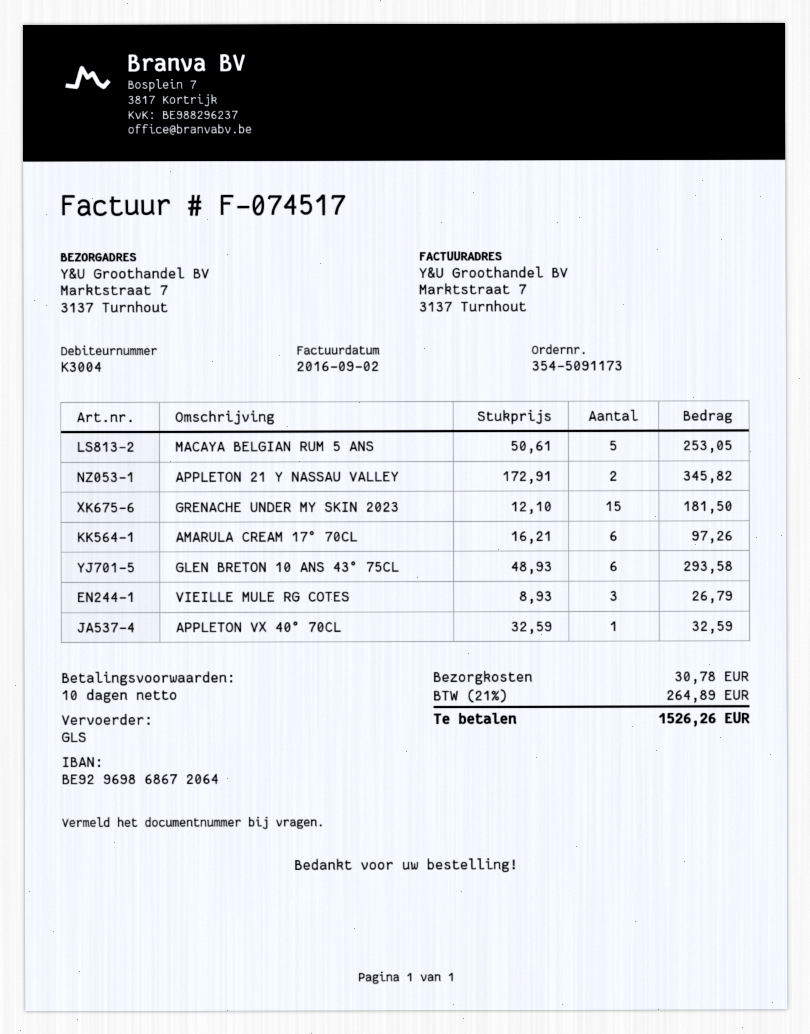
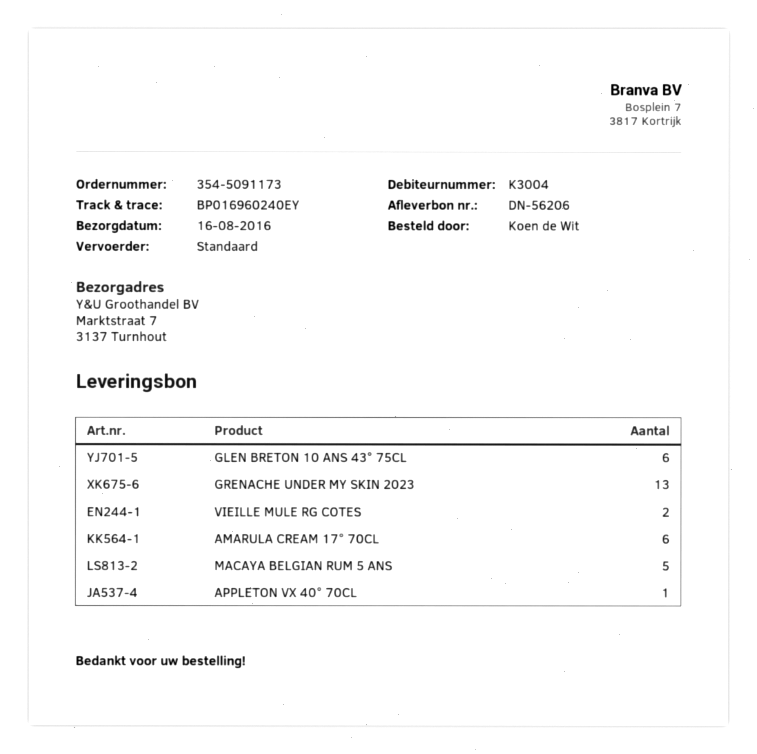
shipping method: GLS -> standard
APPLETON 21 Y NASSAU VALLEY: 2 -> none
GRENACHE UNDER MY SKIN 2023: 15 -> 13
VIEILLE MULE RG COTES: 3 -> 2

